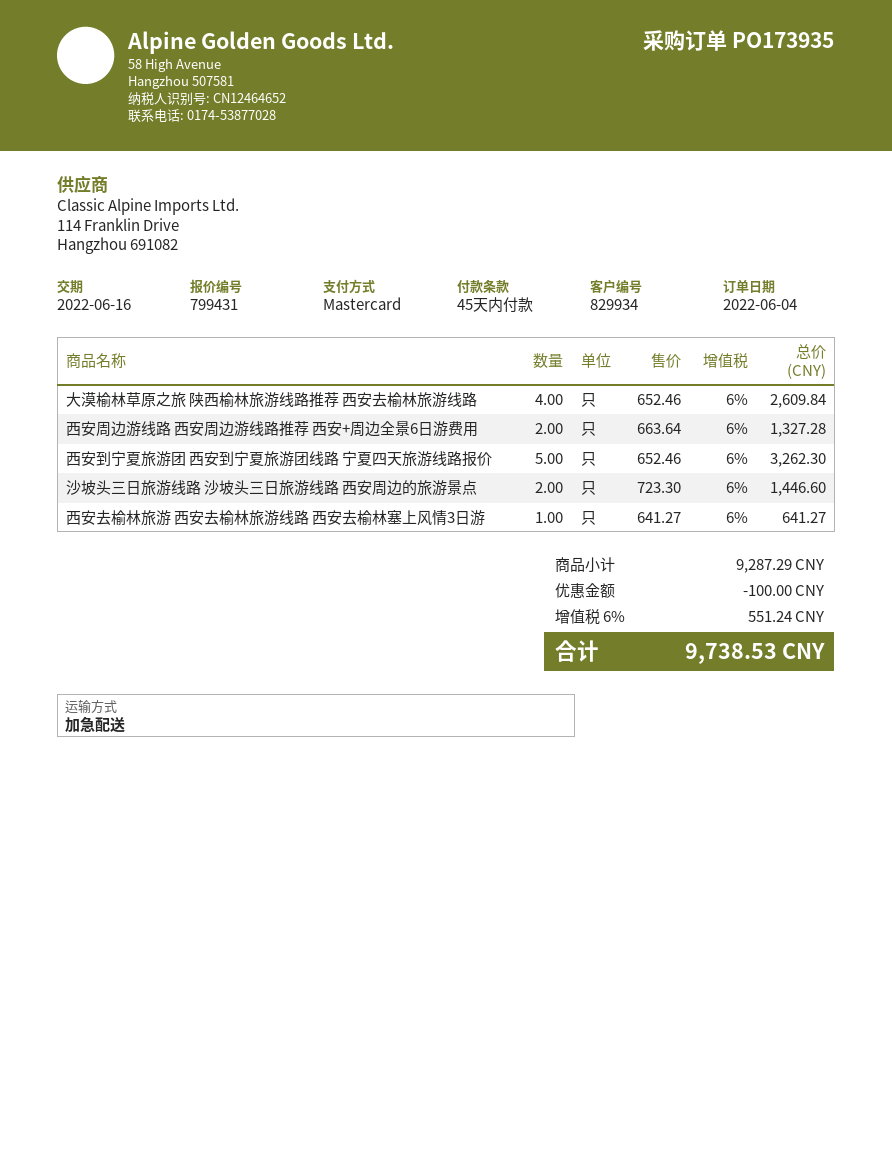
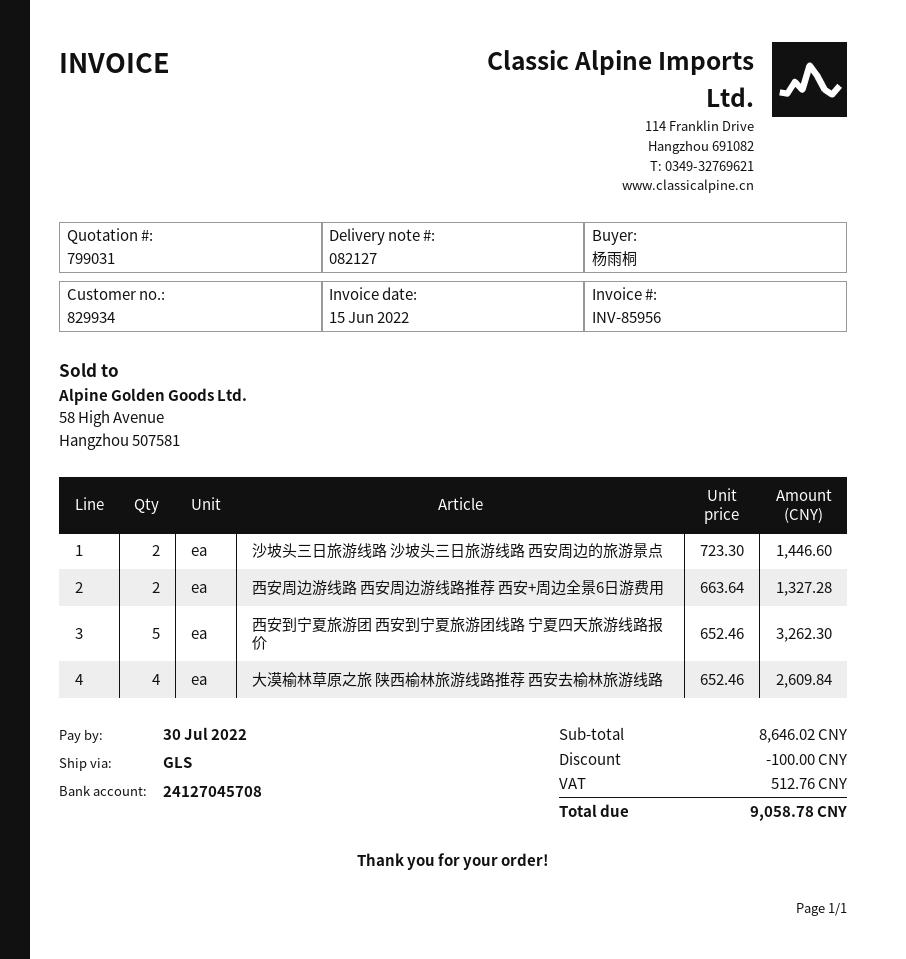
quote number: 799431 -> 799031
shipping method: express -> GLS
西安去榆林旅游 西安去榆林旅游线路 西安去榆林塞上风情3日游: 1 x 641.27 = 641.27 -> none
subtotal: 9287.29 -> 8646.02
tax: 551.24 -> 512.76
total: 9738.53 -> 9058.78

